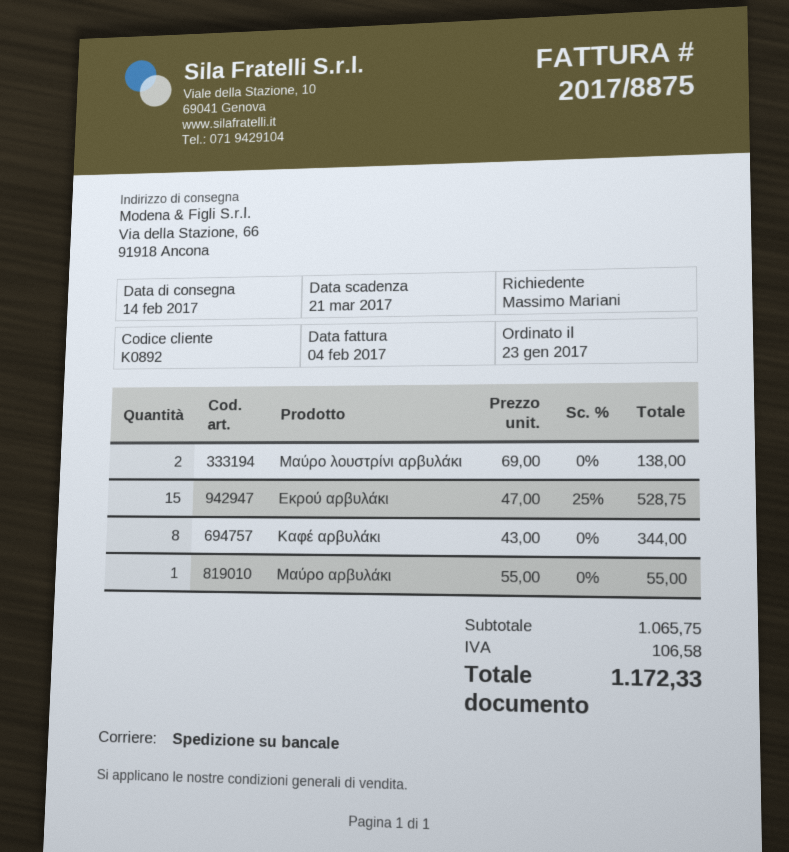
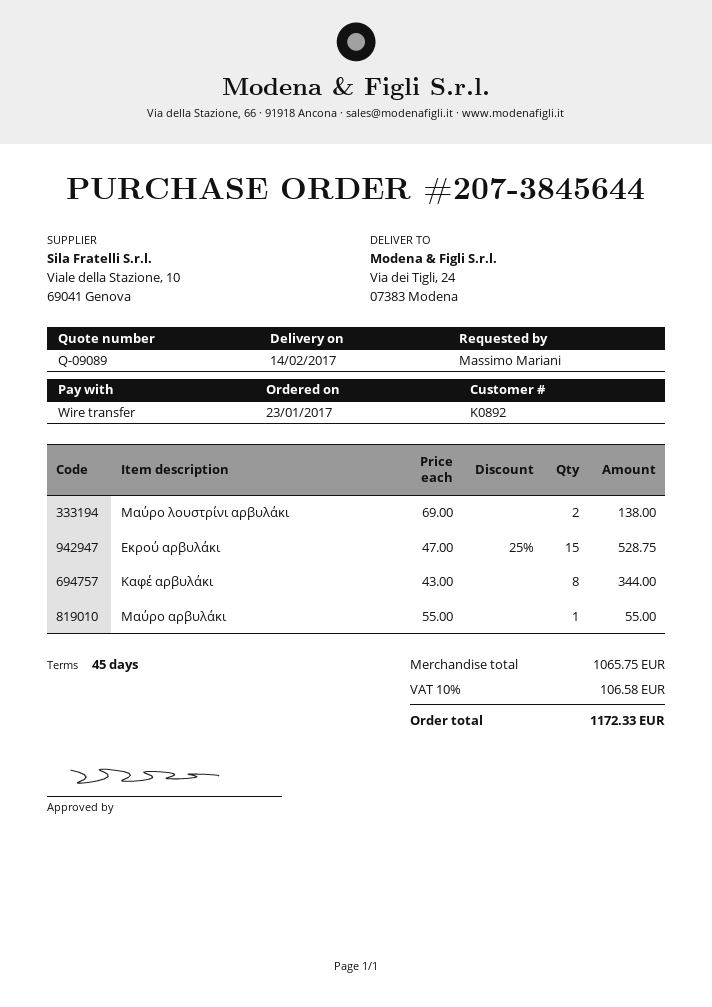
ship to: Via della Stazione, 66, 91918 Ancona -> Via dei Tigli, 24, 07383 Modena

